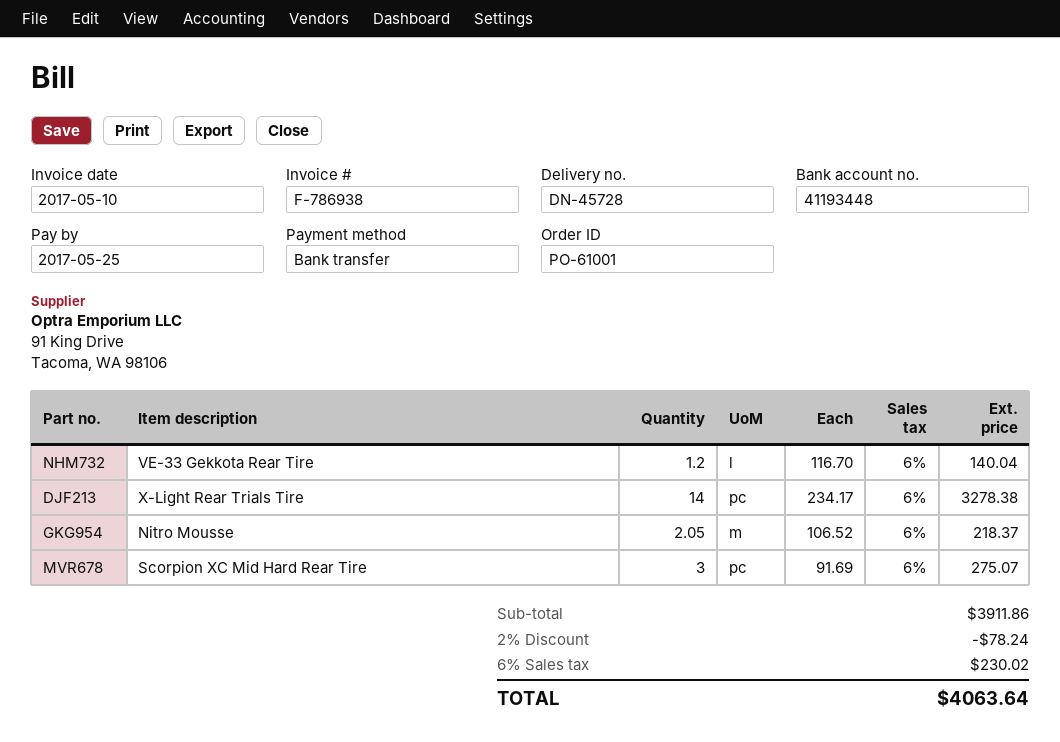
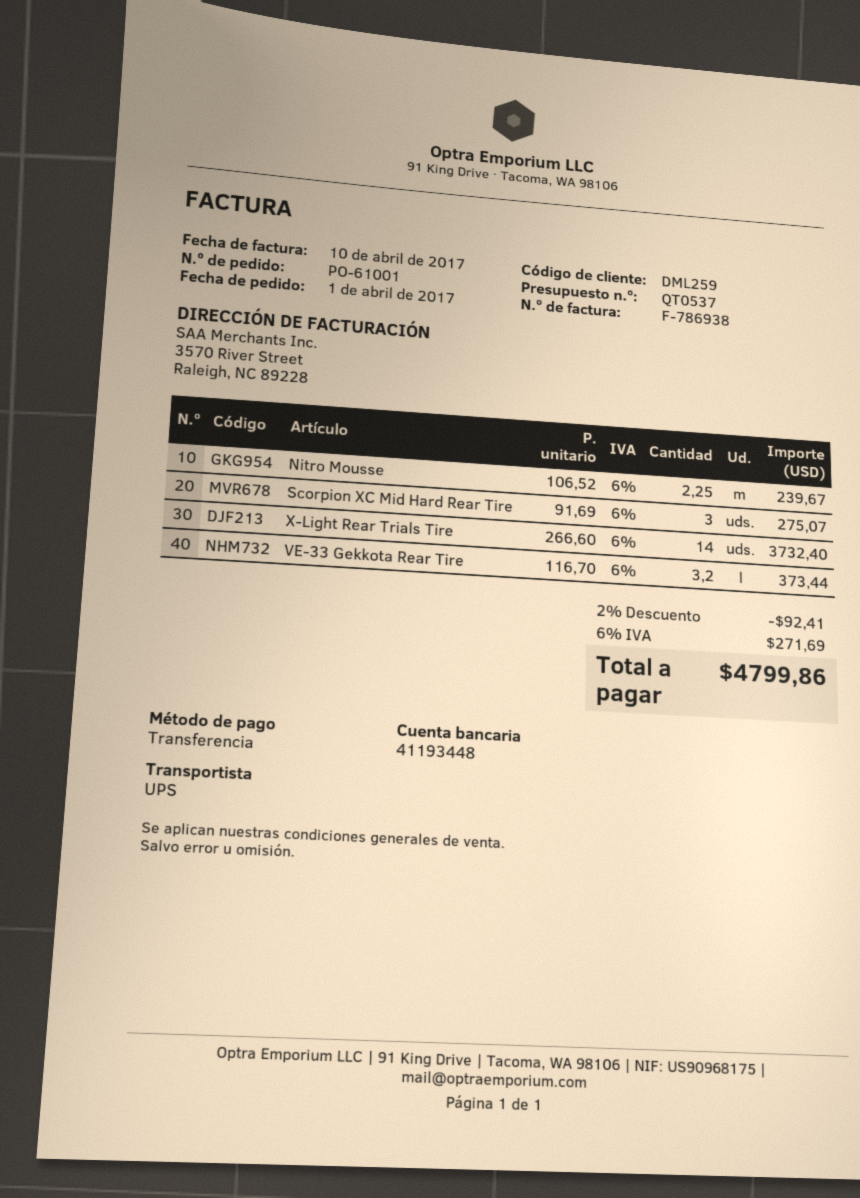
invoice date: 2017-05-10 -> 2017-04-10
VE-33 Gekkota Rear Tire: 1.2 x 116.70 = 140.04 -> 3.2 x 116.70 = 373.44
X-Light Rear Trials Tire: 14 x 234.17 = 3278.38 -> 14 x 266.60 = 3732.40
Nitro Mousse: 2.05 x 106.52 = 218.37 -> 2.25 x 106.52 = 239.67
discount: 2% = 78.24 -> 2% = 92.41
tax: 6% = 230.02 -> 6% = 271.69
total: 4063.64 -> 4799.86

